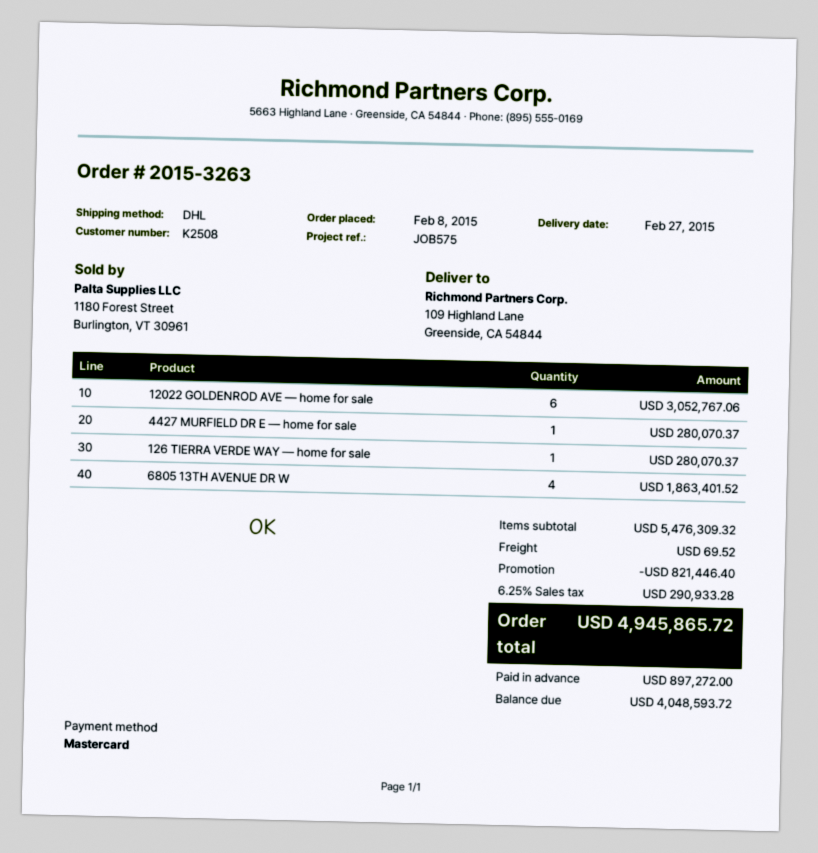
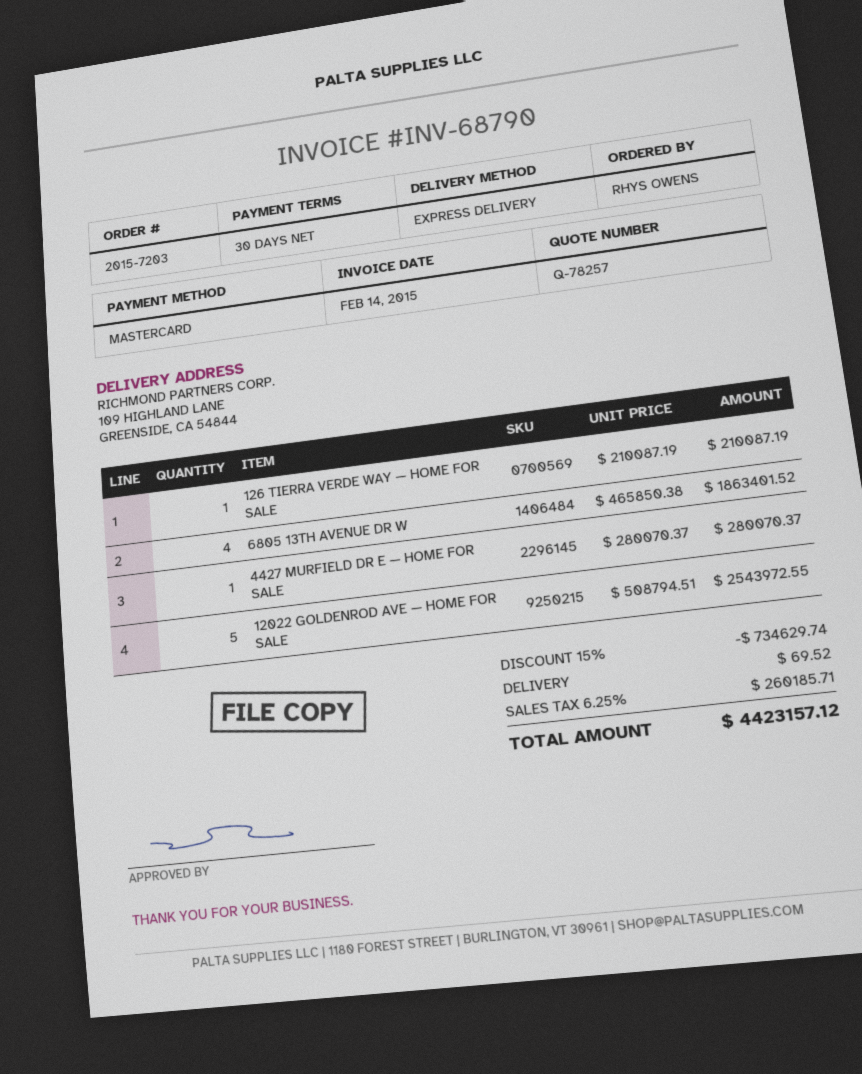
order number: 2015-3263 -> 2015-7203
shipping method: DHL -> express
12022 GOLDENROD AVE — home for sale: 6 for 3052767.06 -> 5 for 2543972.55
126 TIERRA VERDE WAY — home for sale: 1 for 280070.37 -> 1 for 210087.19
discount: 821446.40 -> 734629.74
tax: 6.25% = 290933.28 -> 6.25% = 260185.71
total: 4945865.72 -> 4423157.12

